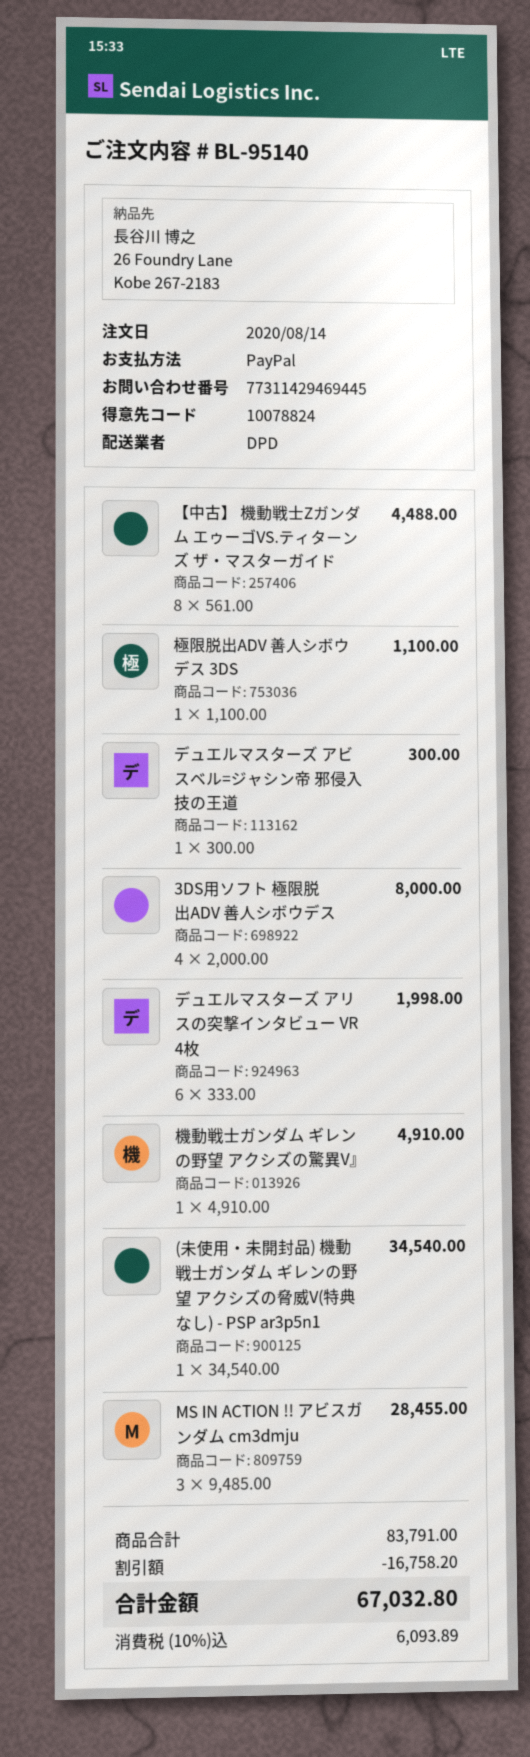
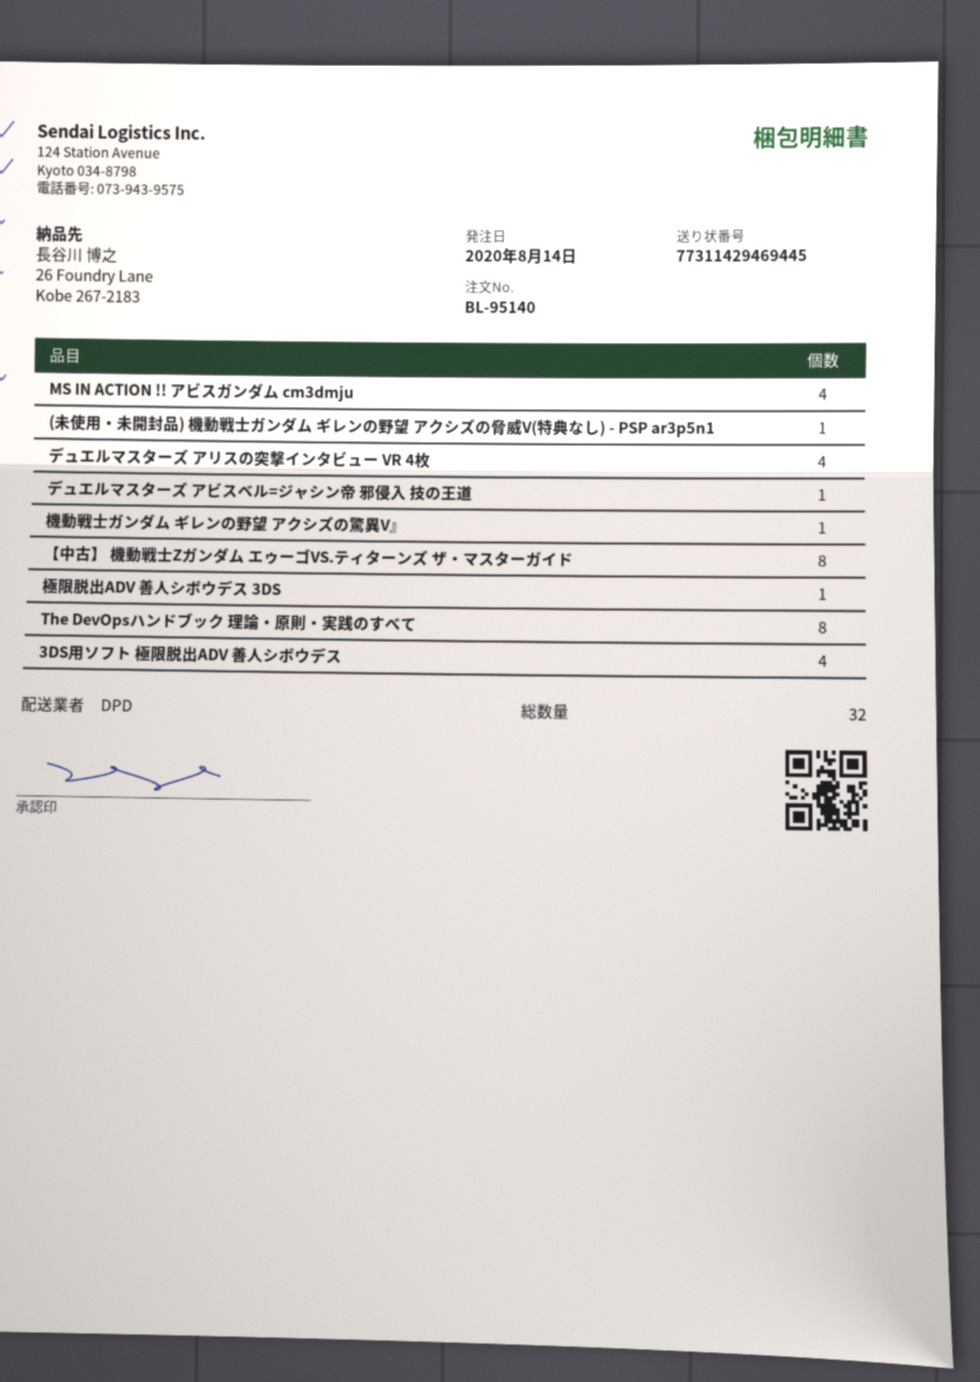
デュエルマスターズ アリスの突撃インタビュー VR 4枚: 6 -> 4
MS IN ACTION !! アビスガンダム cm3dmju: 3 -> 4
The DevOpsハンドブック 理論・原則・実践のすべて: none -> 8

